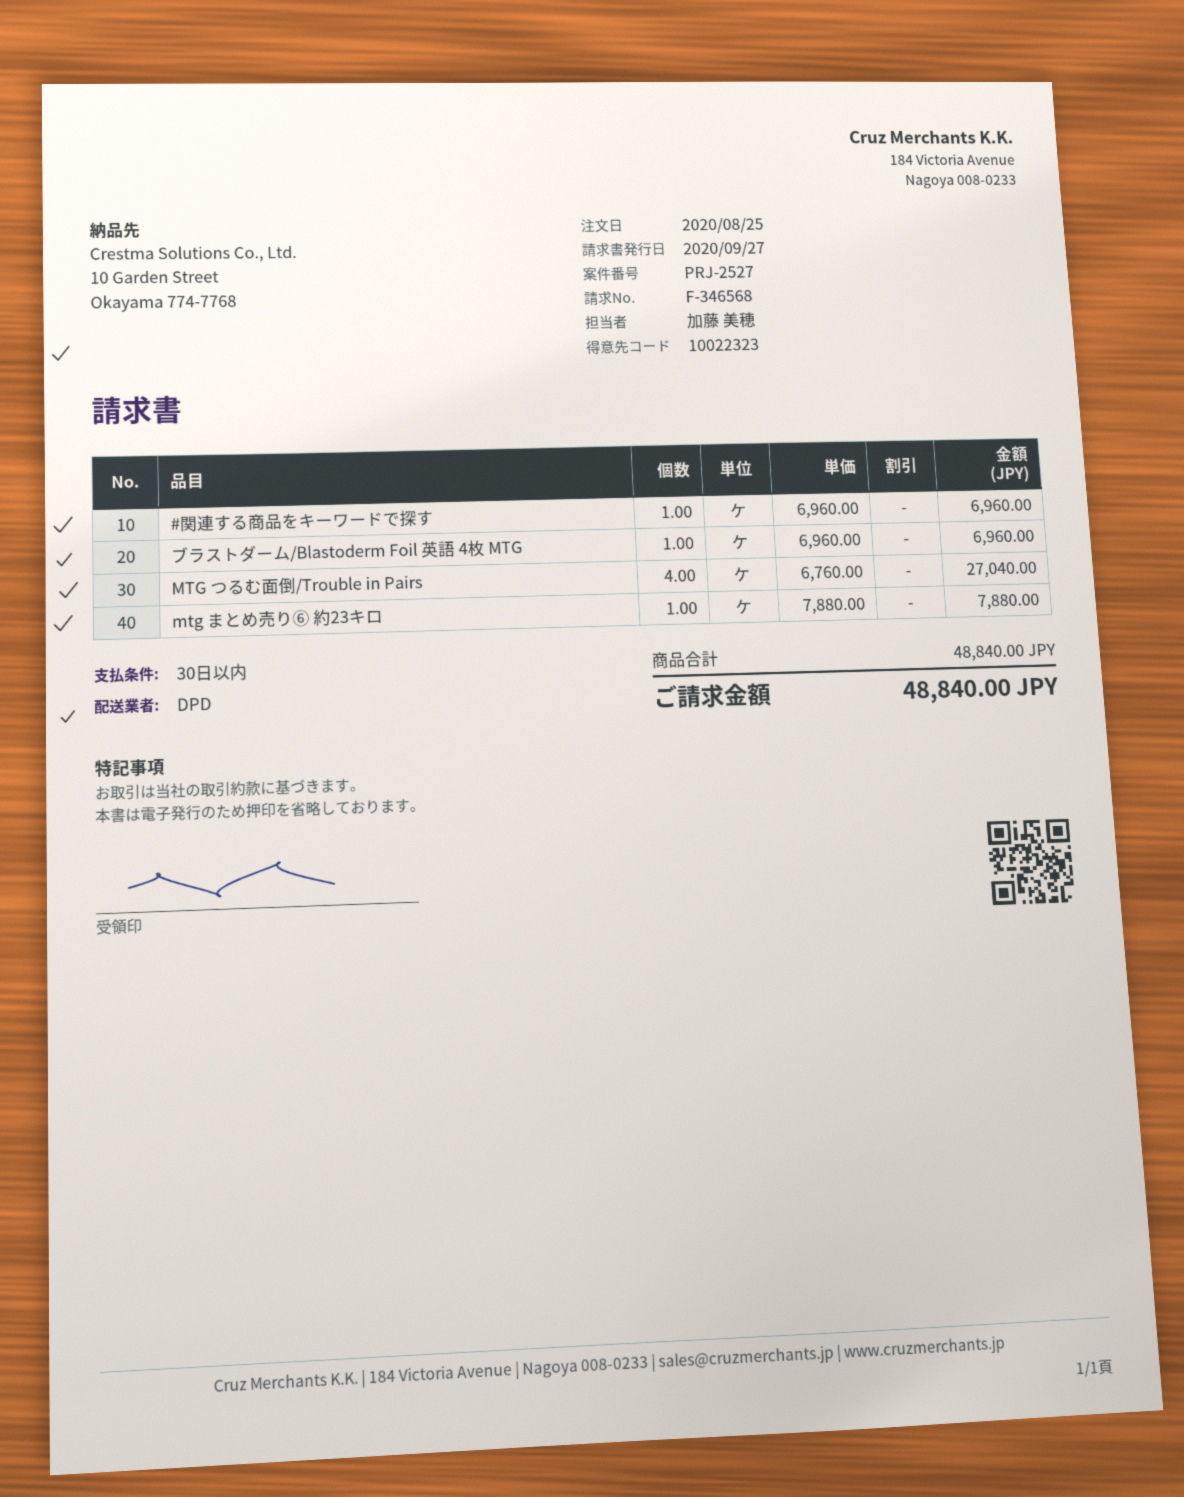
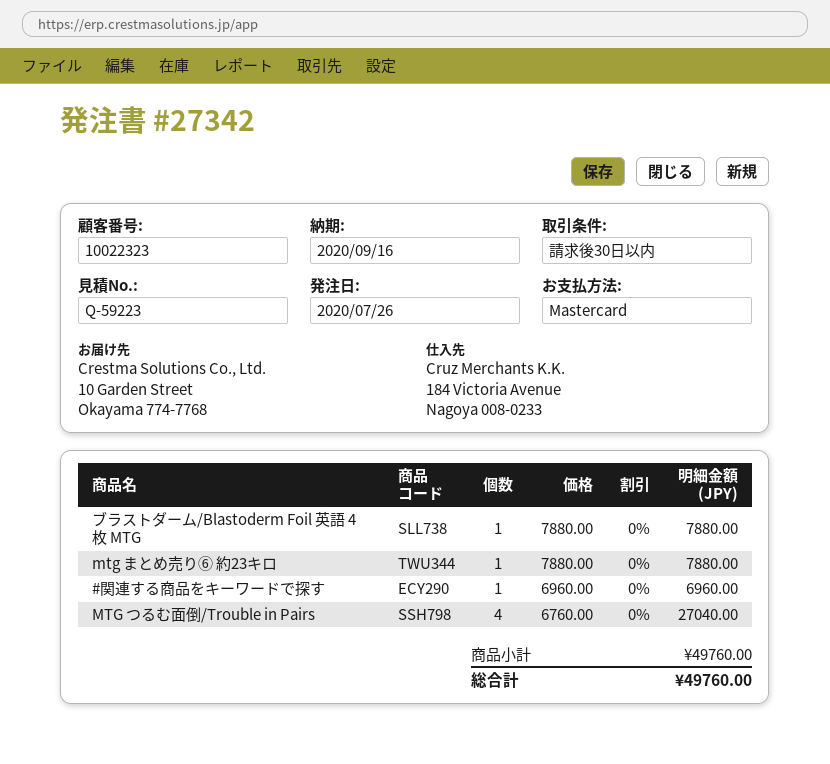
order date: 2020-08-25 -> 2020-07-26
ブラストダーム/Blastoderm Foil 英語 4枚 MTG: 1 x 6960.00 = 6960.00 -> 1 x 7880.00 = 7880.00
subtotal: 48840.00 -> 49760.00
total: 48840.00 -> 49760.00

